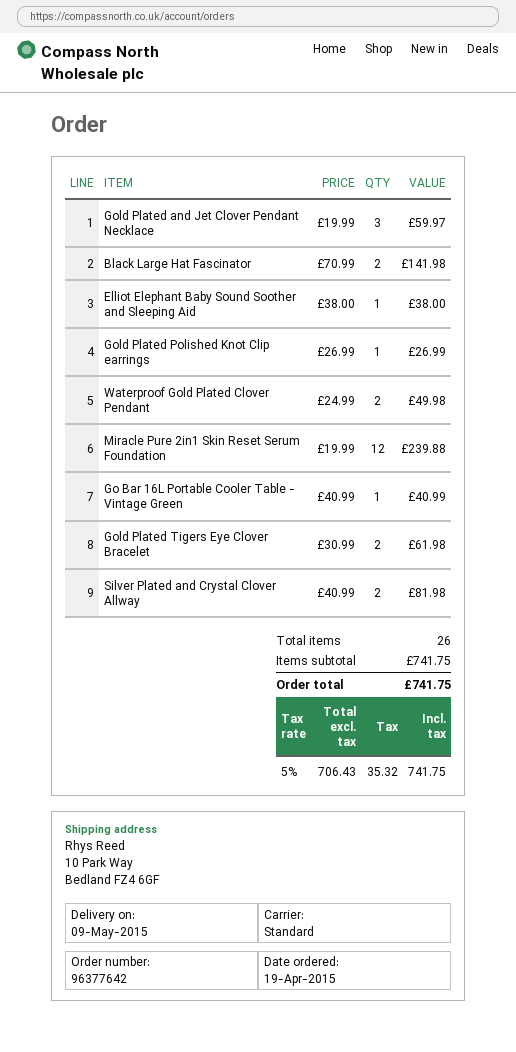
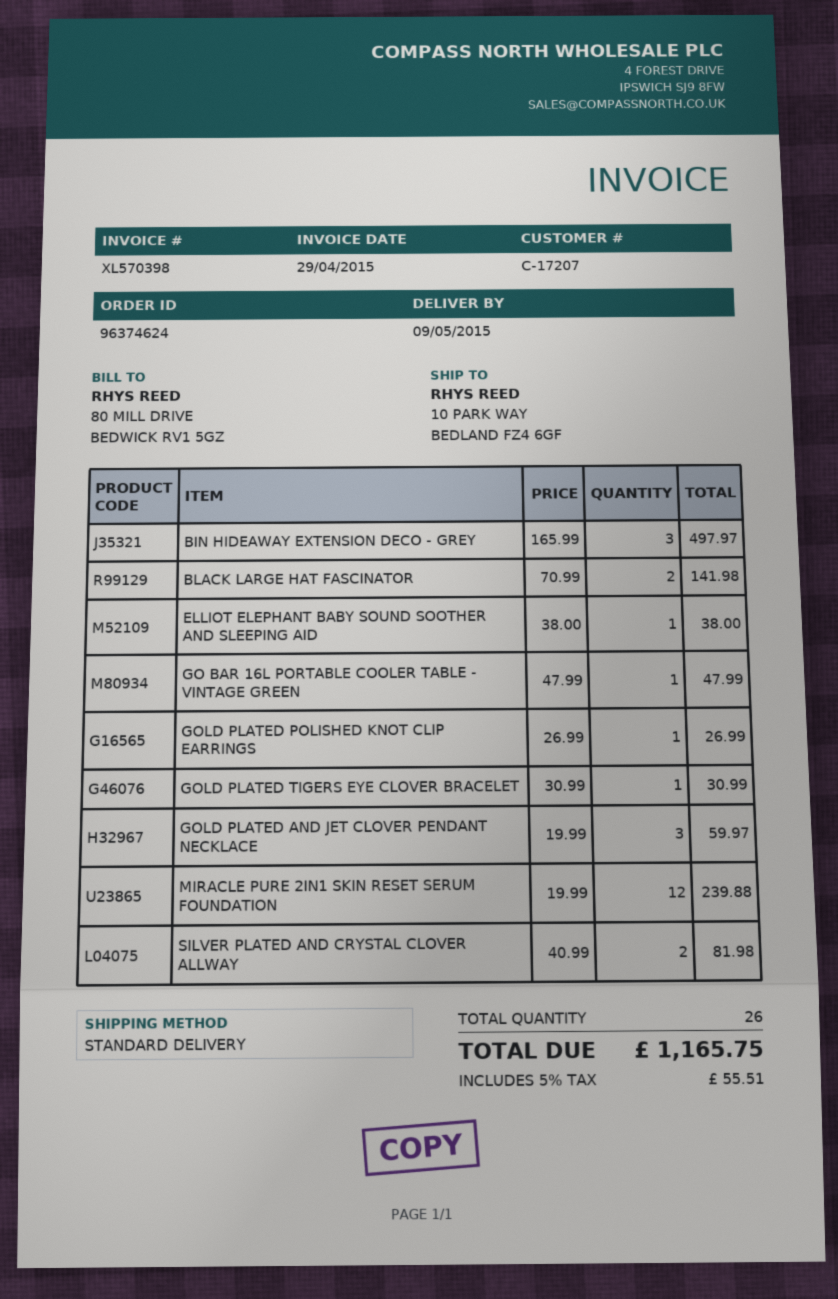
order number: 96377642 -> 96374624
Waterproof Gold Plated Clover Pendant: 2 x 24.99 = 49.98 -> none
Go Bar 16L Portable Cooler Table - Vintage Green: 1 x 40.99 = 40.99 -> 1 x 47.99 = 47.99
Gold Plated Tigers Eye Clover Bracelet: 2 x 30.99 = 61.98 -> 1 x 30.99 = 30.99
BIN HIDEAWAY EXTENSION DECO - GREY: none -> 3 x 165.99 = 497.97
tax: 5% = 35.32 -> 5% = 55.51
total: 741.75 -> 1165.75

